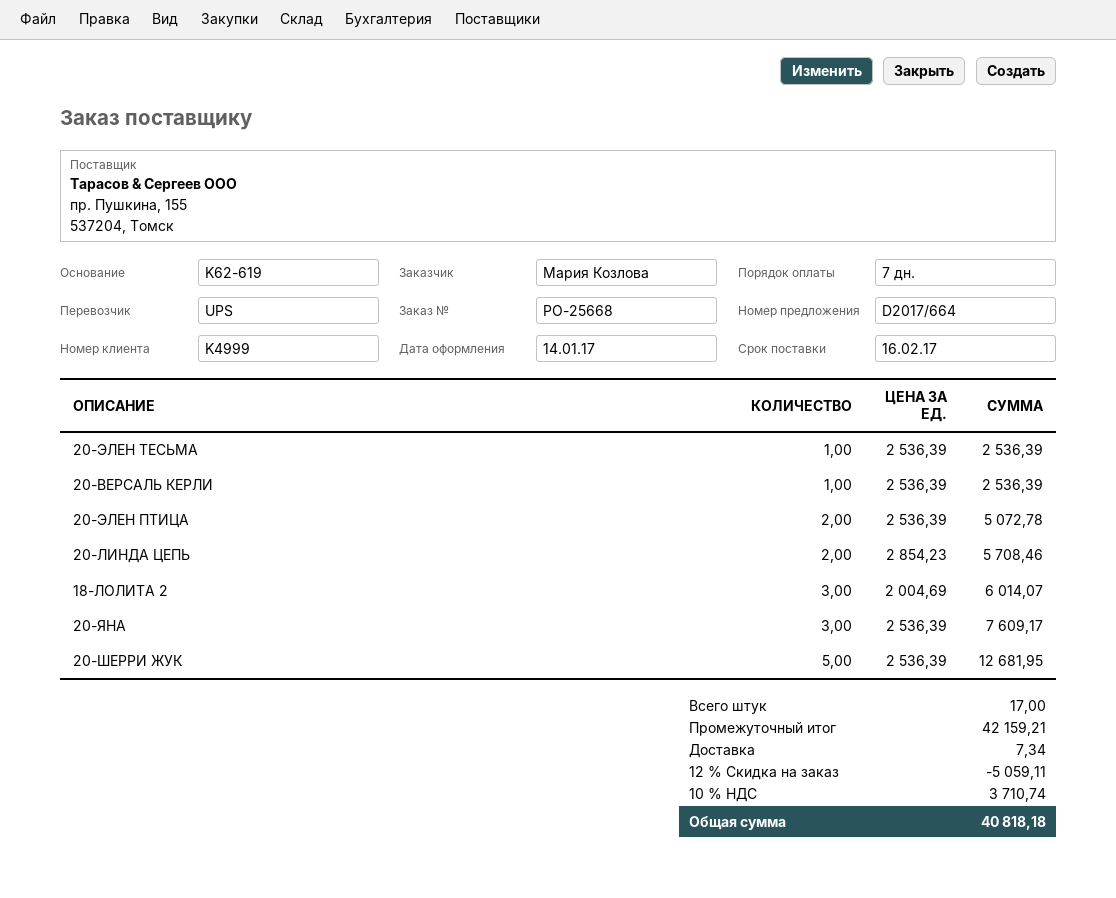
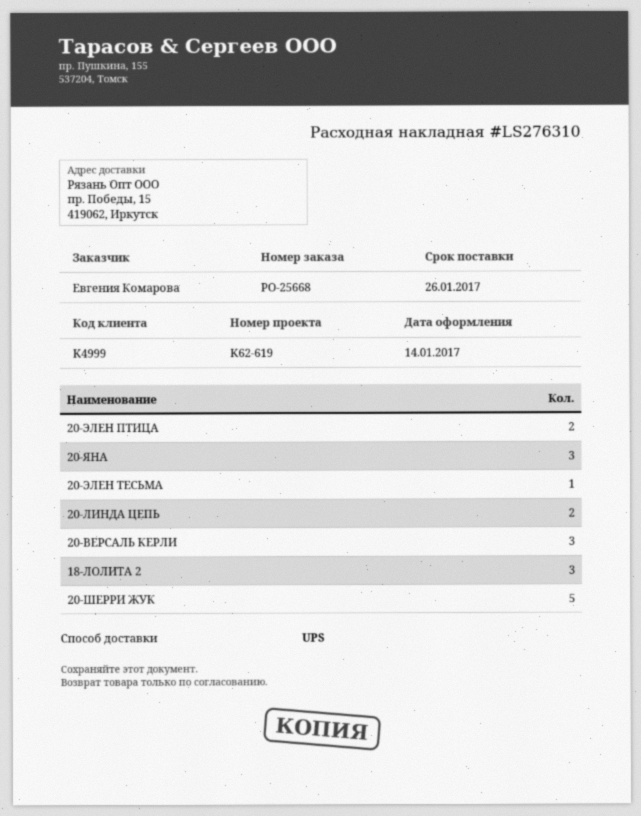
delivery date: 2017-02-16 -> 2017-01-26
ordered by: Мария Козлова -> Евгения Комарова
20-ВЕРСАЛЬ КЕРЛИ: 1 -> 3

